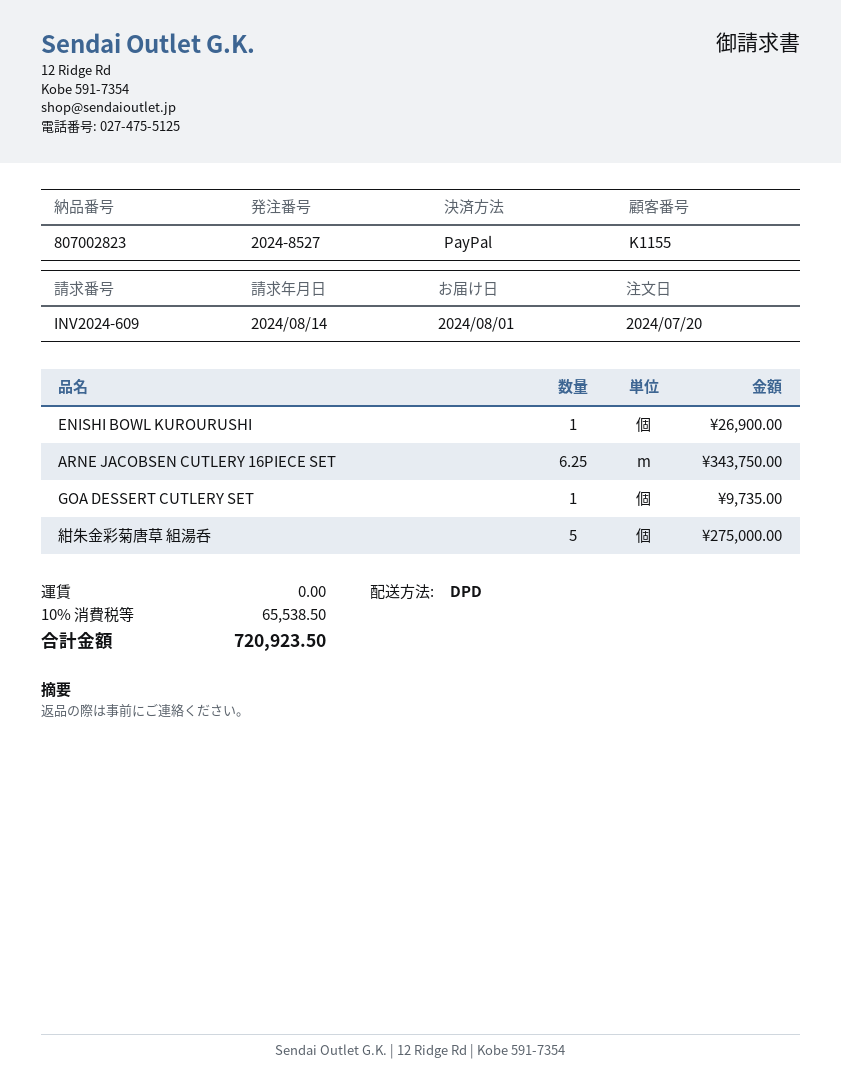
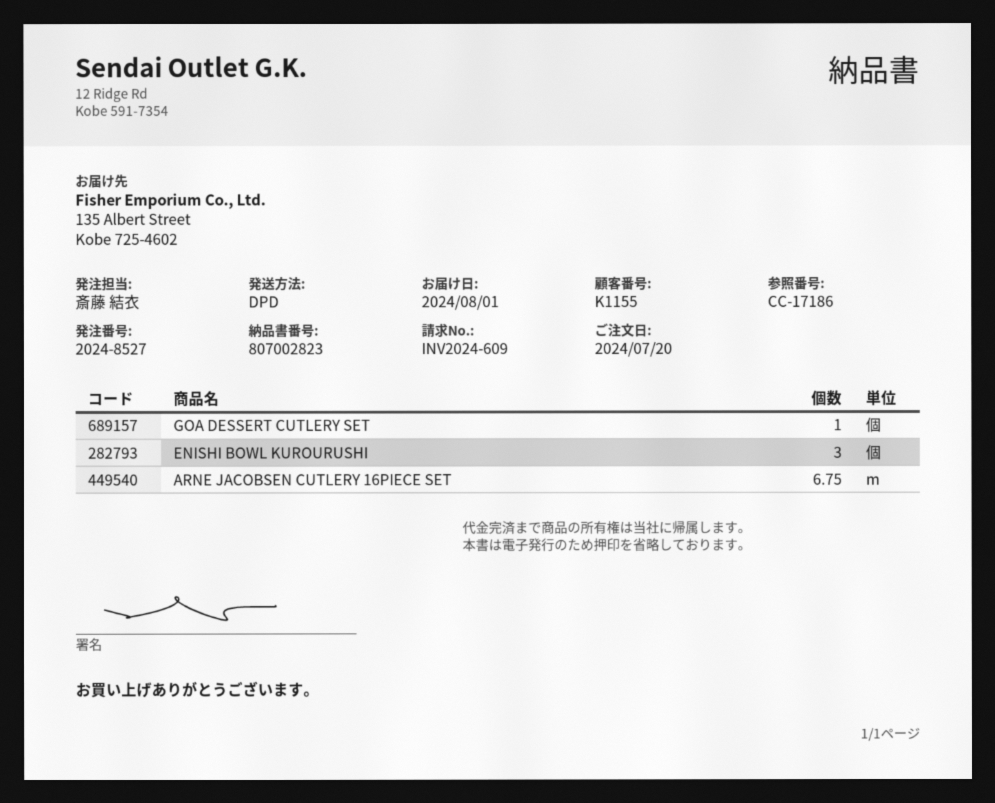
ENISHI BOWL KUROURUSHI: 1 -> 3
ARNE JACOBSEN CUTLERY 16PIECE SET: 6.25 -> 6.75
紺朱金彩菊唐草 組湯呑: 5 -> none

